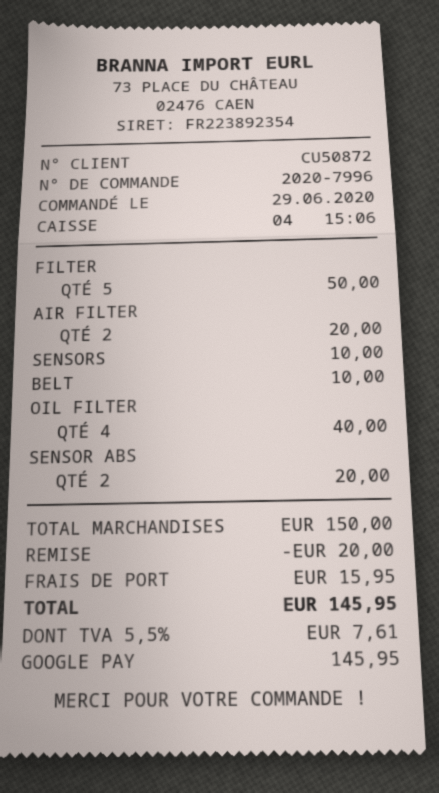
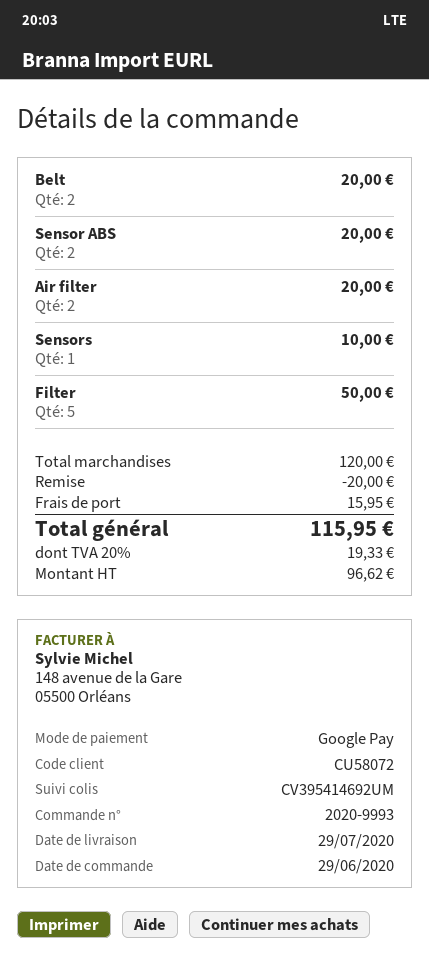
order number: 2020-7996 -> 2020-9993
customer number: CU50872 -> CU58072
BELT: 1 for 10.00 -> 2 for 20.00
OIL FILTER: 4 for 40.00 -> none
subtotal: 150.00 -> 120.00
tax: 5.5% = 7.61 -> 20% = 19.33
total: 145.95 -> 115.95

